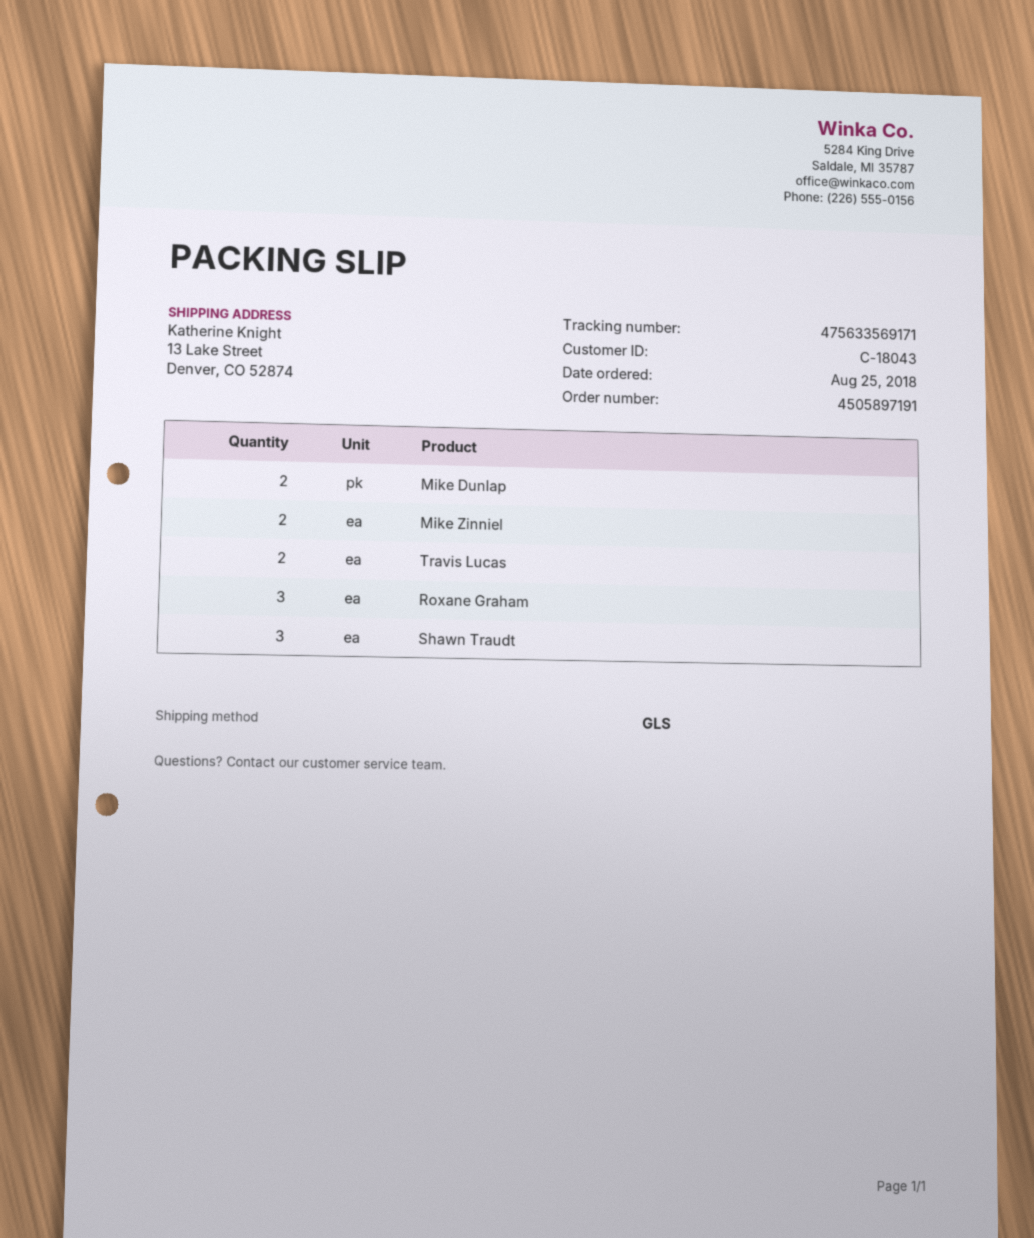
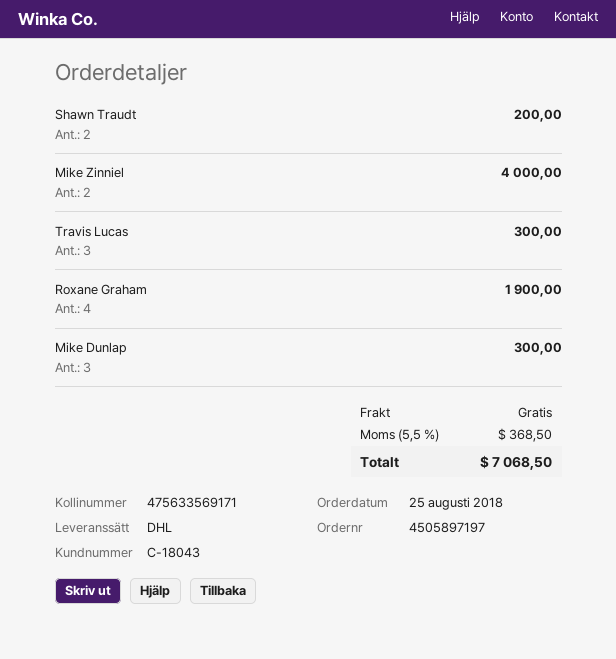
order number: 4505897191 -> 4505897197
shipping method: GLS -> DHL
Mike Dunlap: 2 -> 3
Travis Lucas: 2 -> 3
Roxane Graham: 3 -> 4
Shawn Traudt: 3 -> 2

